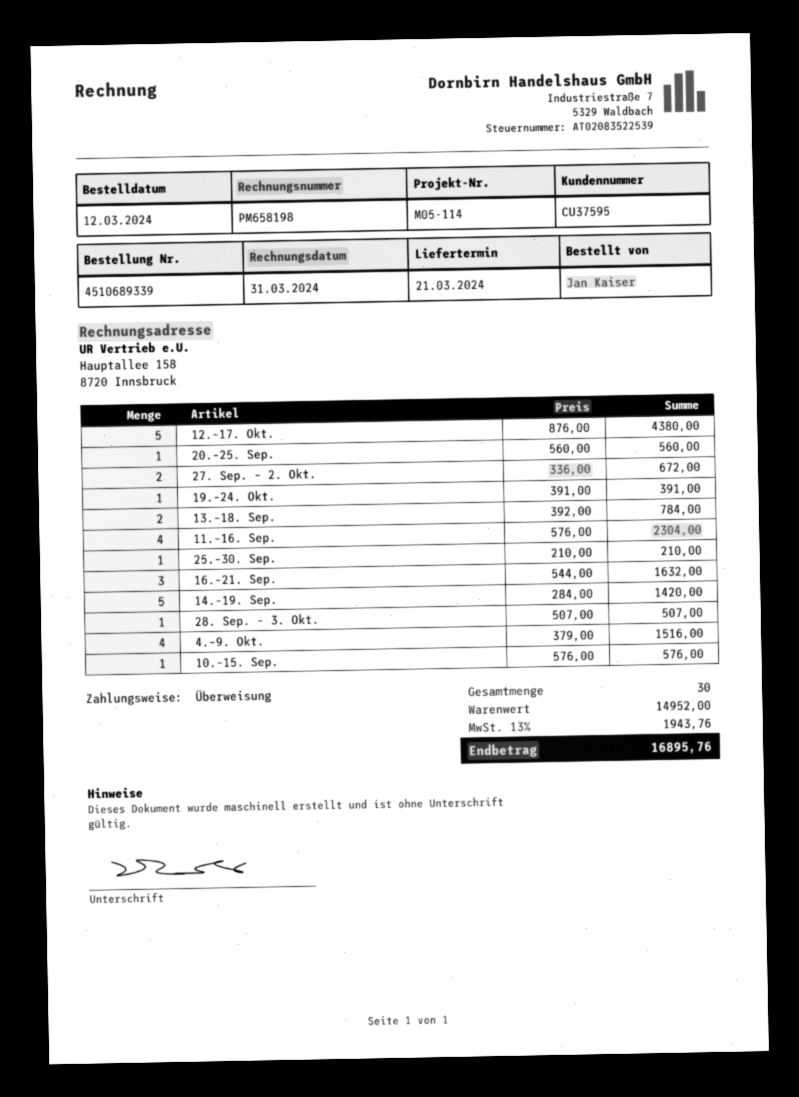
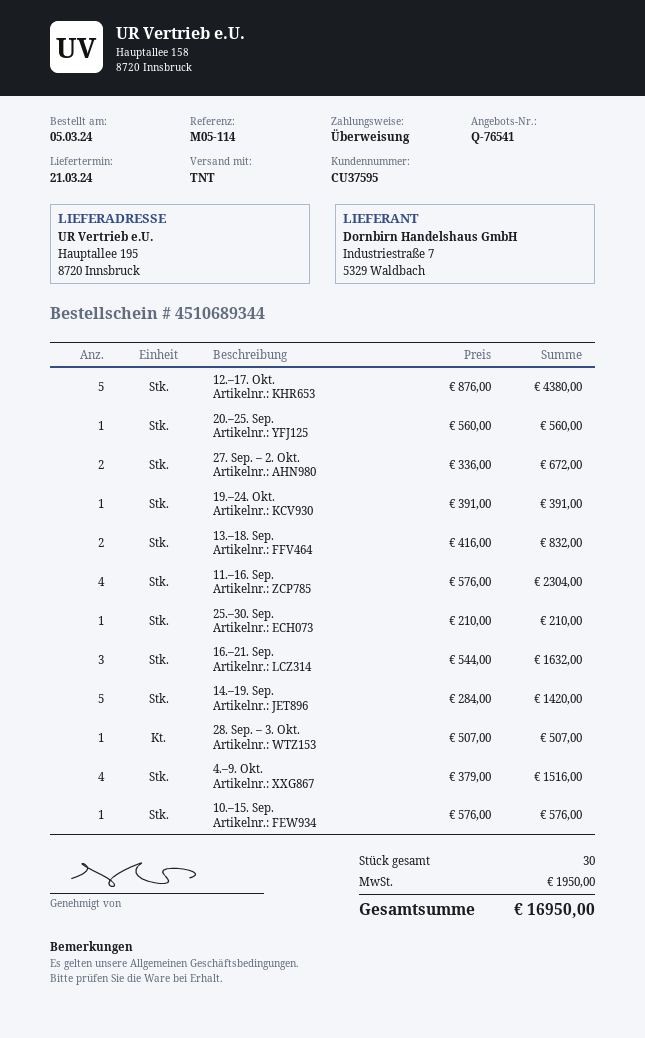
order number: 4510689339 -> 4510689344
order date: 2024-03-12 -> 2024-03-05
13.–18. Sep.: 2 x 392.00 = 784.00 -> 2 x 416.00 = 832.00
tax: 1943.76 -> 1950.00
total: 16895.76 -> 16950.00

